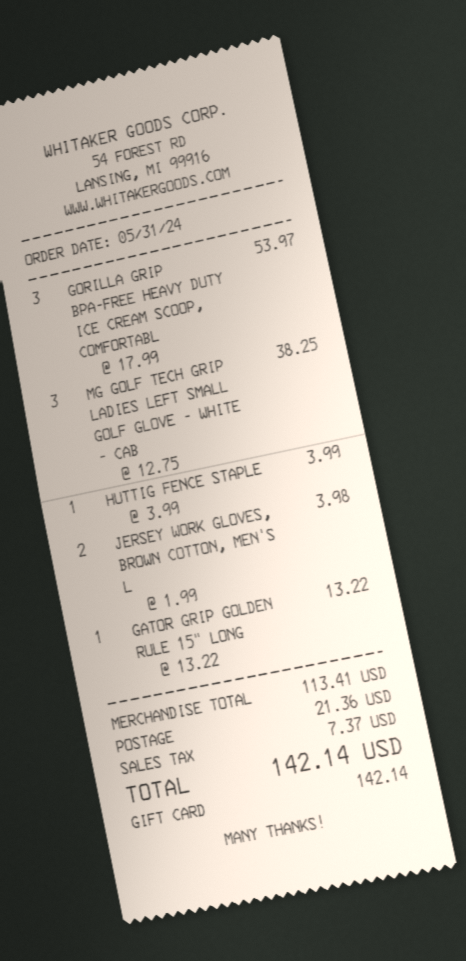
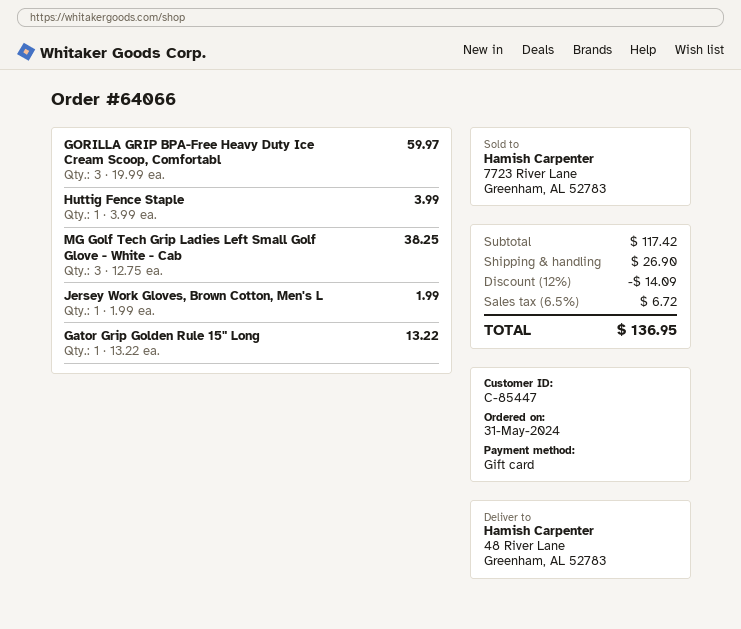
GORILLA GRIP BPA-FREE HEAVY DUTY ICE CREAM SCOOP, COMFORTABL: 3 x 17.99 = 53.97 -> 3 x 19.99 = 59.97
JERSEY WORK GLOVES, BROWN COTTON, MEN'S L: 2 x 1.99 = 3.98 -> 1 x 1.99 = 1.99
subtotal: 113.41 -> 117.42
discount: none -> 12% = 14.09
shipping: 21.36 -> 26.90
tax: 7.37 -> 6.72
total: 142.14 -> 136.95

